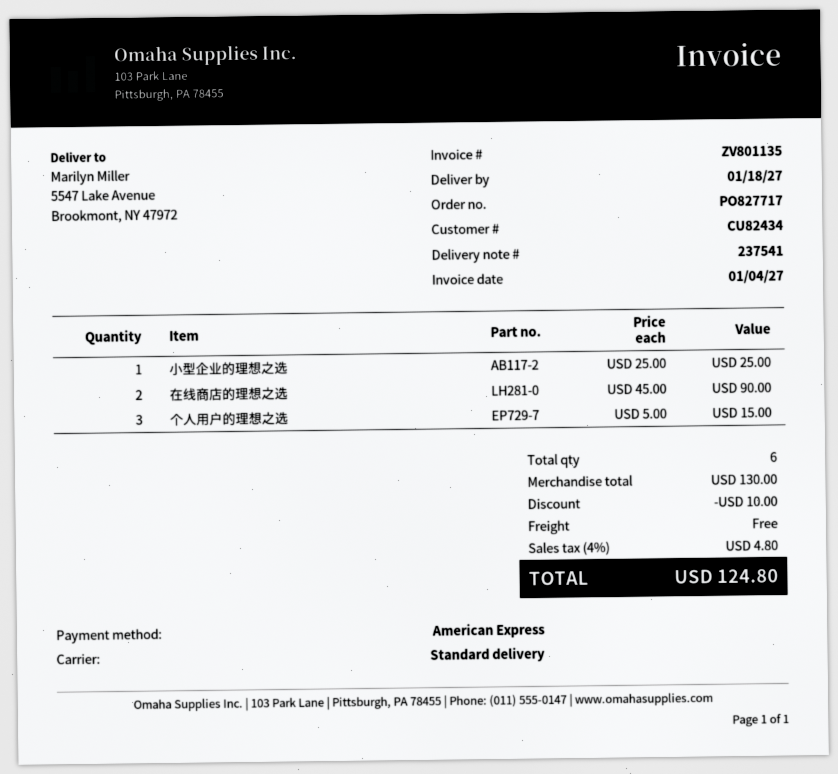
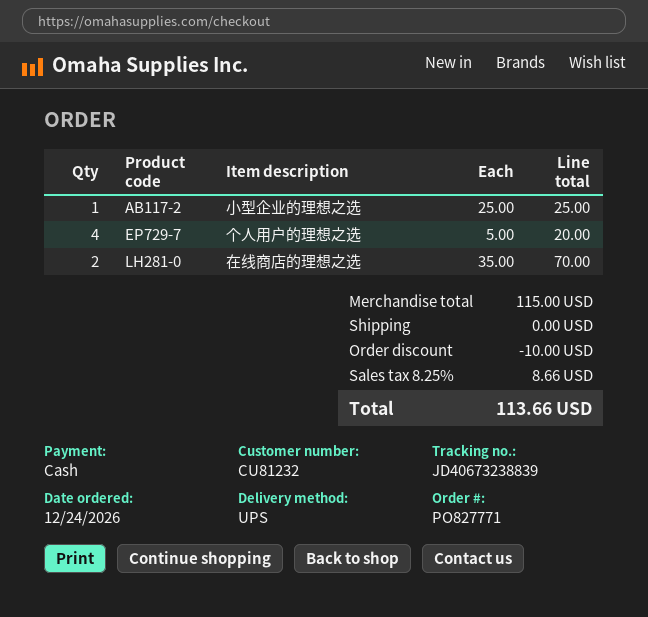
order number: PO827717 -> PO827771
customer number: CU82434 -> CU81232
payment method: American Express -> cash
shipping method: standard -> UPS
在线商店的理想之选: 2 x 45.00 = 90.00 -> 2 x 35.00 = 70.00
个人用户的理想之选: 3 x 5.00 = 15.00 -> 4 x 5.00 = 20.00
subtotal: 130.00 -> 115.00
tax: 4% = 4.80 -> 8.25% = 8.66
total: 124.80 -> 113.66

